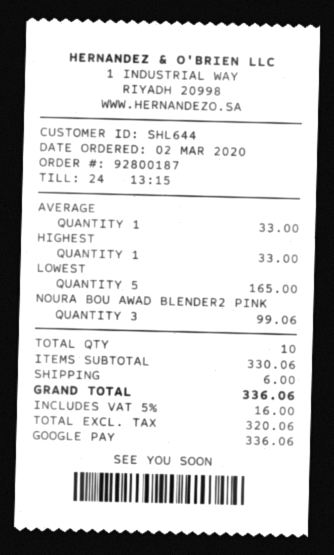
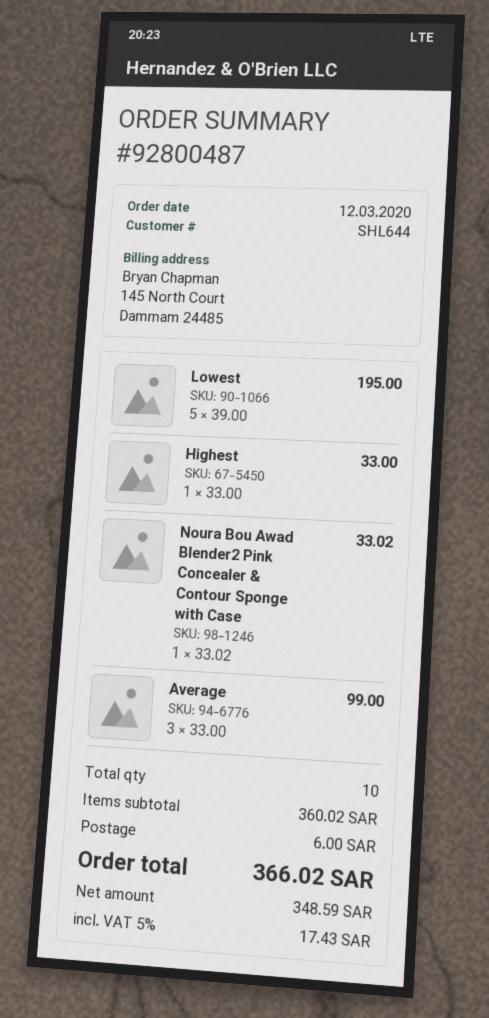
order number: 92800187 -> 92800487
order date: 2020-03-02 -> 2020-03-12
AVERAGE: 1 for 33.00 -> 3 for 99.00
LOWEST: 5 for 165.00 -> 5 for 195.00
NOURA BOU AWAD BLENDER2 PINK: 3 for 99.06 -> 1 for 33.02
subtotal: 330.06 -> 360.02
net: 320.06 -> 348.59
tax: 5% = 16.00 -> 5% = 17.43
total: 336.06 -> 366.02

